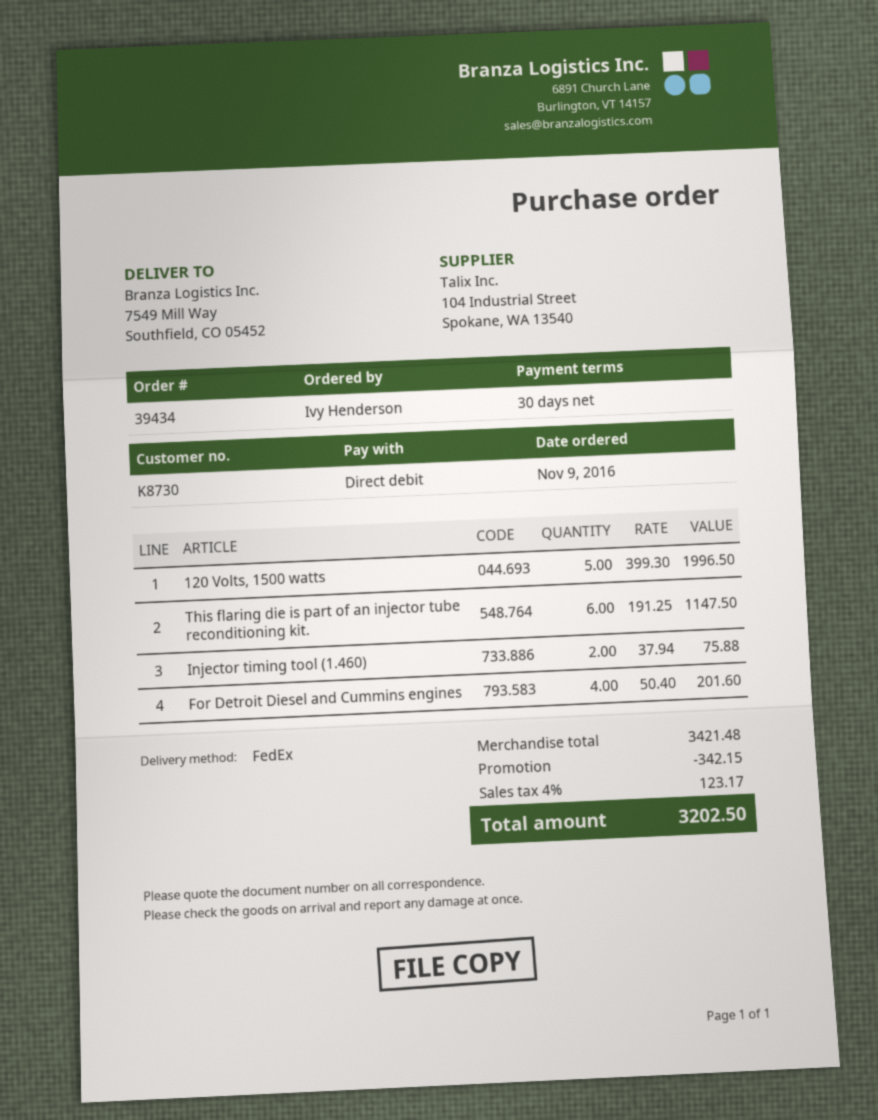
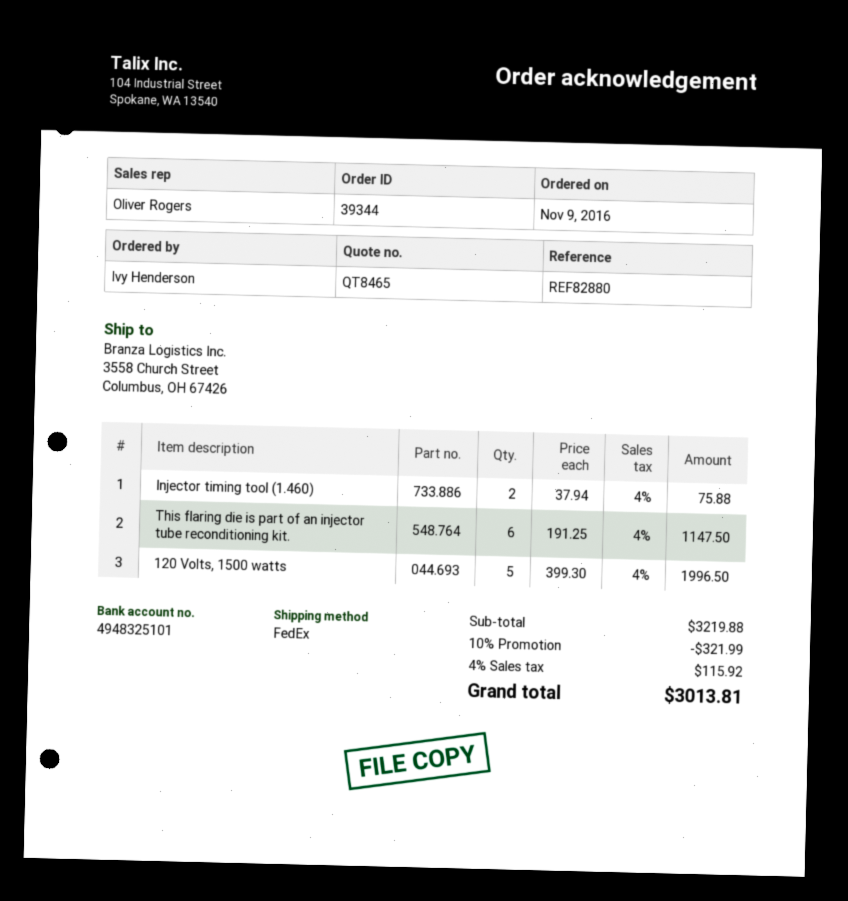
order number: 39434 -> 39344
ship to: 7549 Mill Way, Southfield, CO 05452 -> 3558 Church Street, Columbus, OH 67426
For Detroit Diesel and Cummins engines: 4 x 50.40 = 201.60 -> none
subtotal: 3421.48 -> 3219.88
discount: 342.15 -> 321.99
tax: 4% = 123.17 -> 4% = 115.92
total: 3202.50 -> 3013.81

